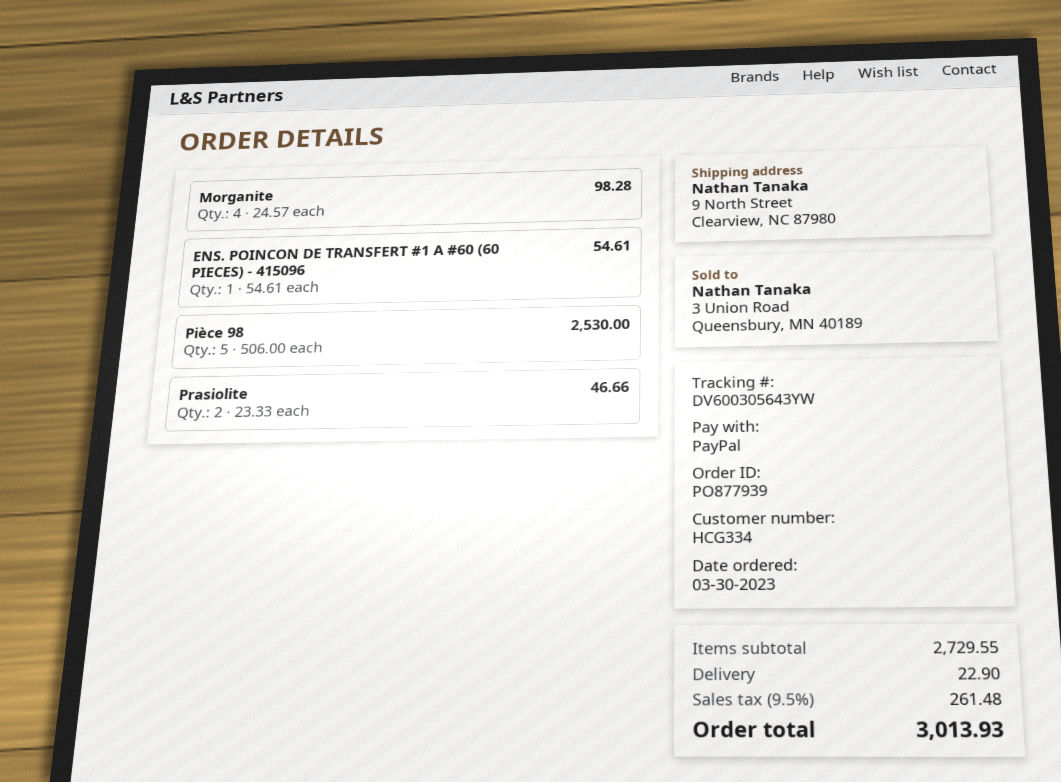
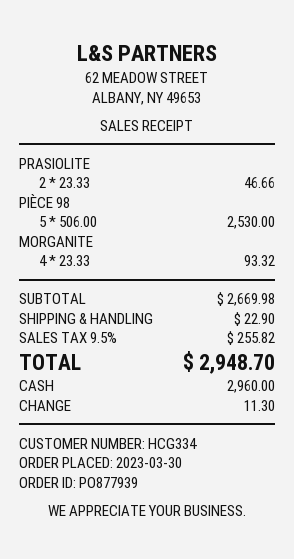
payment method: PayPal -> cash
Morganite: 4 x 24.57 = 98.28 -> 4 x 23.33 = 93.32
ENS. POINCON DE TRANSFERT #1 A #60 (60 PIECES) - 415096: 1 x 54.61 = 54.61 -> none
subtotal: 2729.55 -> 2669.98
tax: 9.5% = 261.48 -> 9.5% = 255.82
total: 3013.93 -> 2948.70

